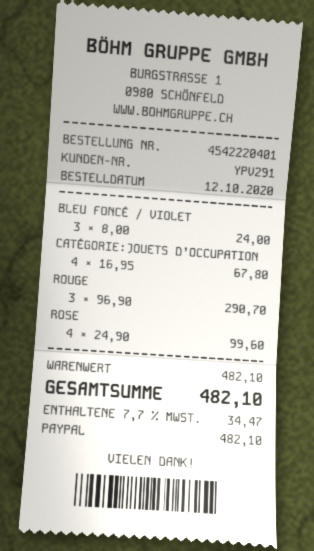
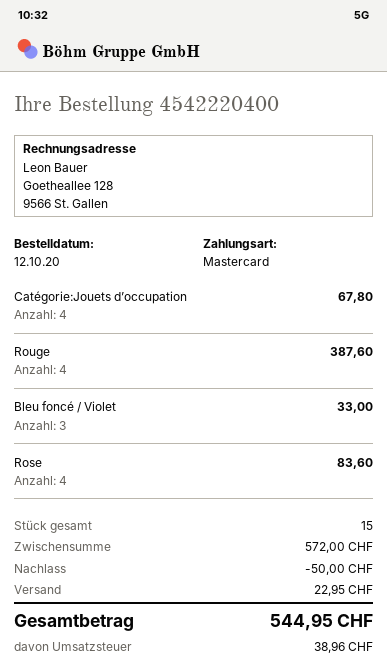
order number: 4542220401 -> 4542220400
payment method: PayPal -> Mastercard
BLEU FONCÉ / VIOLET: 3 for 24.00 -> 3 for 33.00
ROUGE: 3 for 290.70 -> 4 for 387.60
ROSE: 4 for 99.60 -> 4 for 83.60
subtotal: 482.10 -> 572.00
discount: none -> 50.00
shipping: none -> 22.95
tax: 34.47 -> 38.96
total: 482.10 -> 544.95

